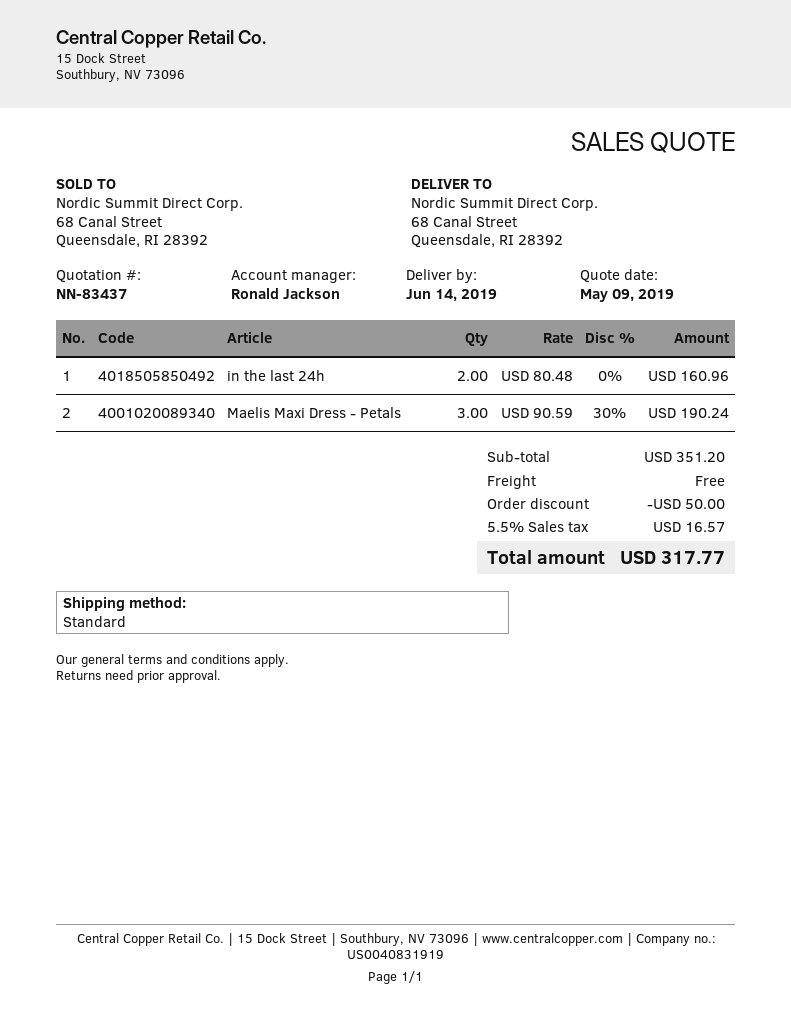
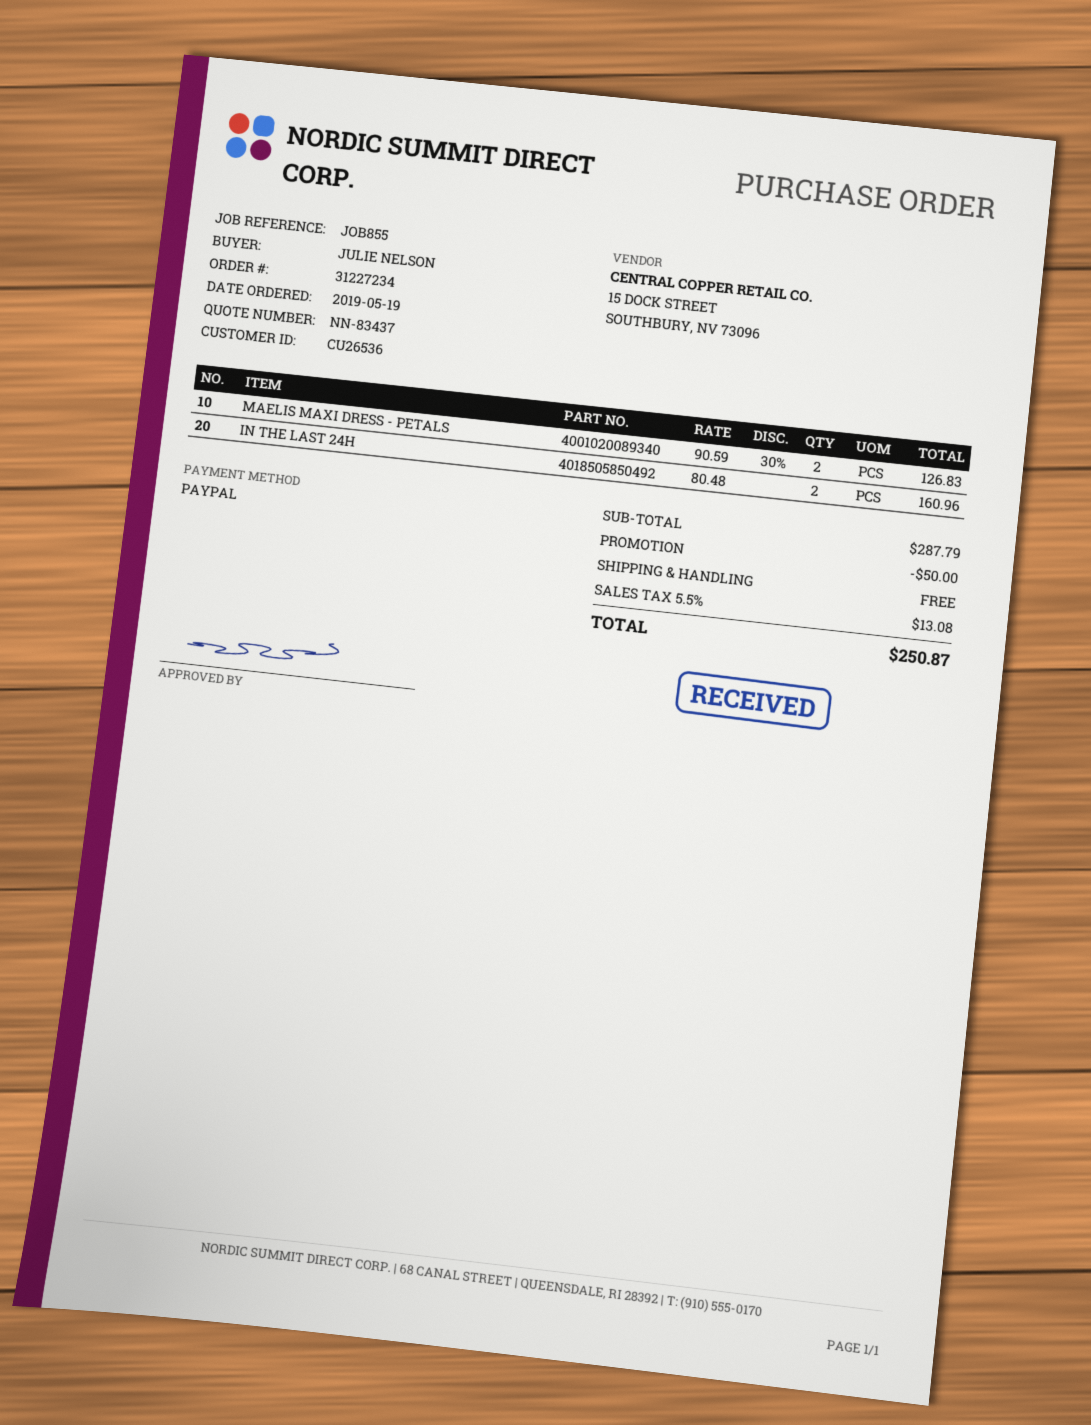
Maelis Maxi Dress - Petals: 3 x 90.59 - 30% = 190.24 -> 2 x 90.59 - 30% = 126.83
subtotal: 351.20 -> 287.79
tax: 5.5% = 16.57 -> 5.5% = 13.08
total: 317.77 -> 250.87

